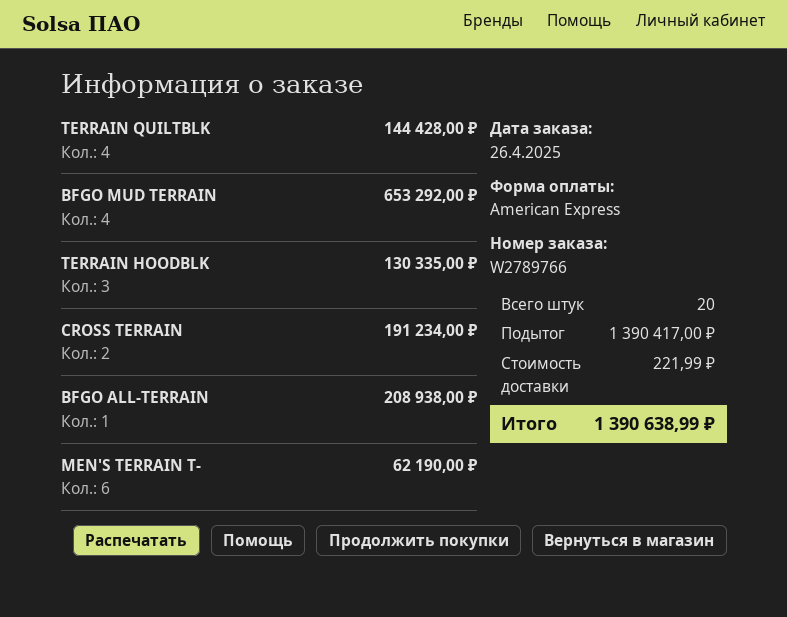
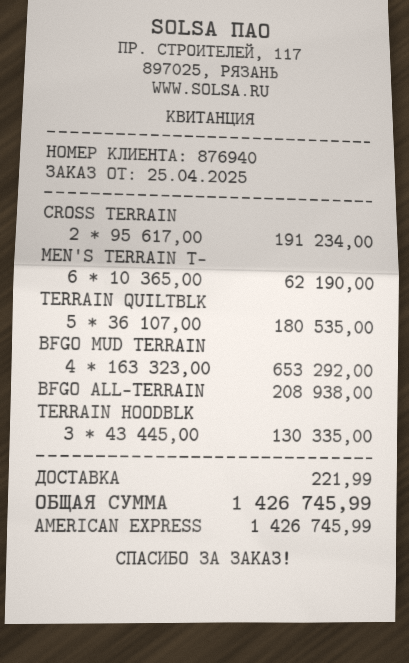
order date: 2025-04-26 -> 2025-04-25
TERRAIN QUILTBLK: 4 for 144428.00 -> 5 for 180535.00
total: 1390638.99 -> 1426745.99

